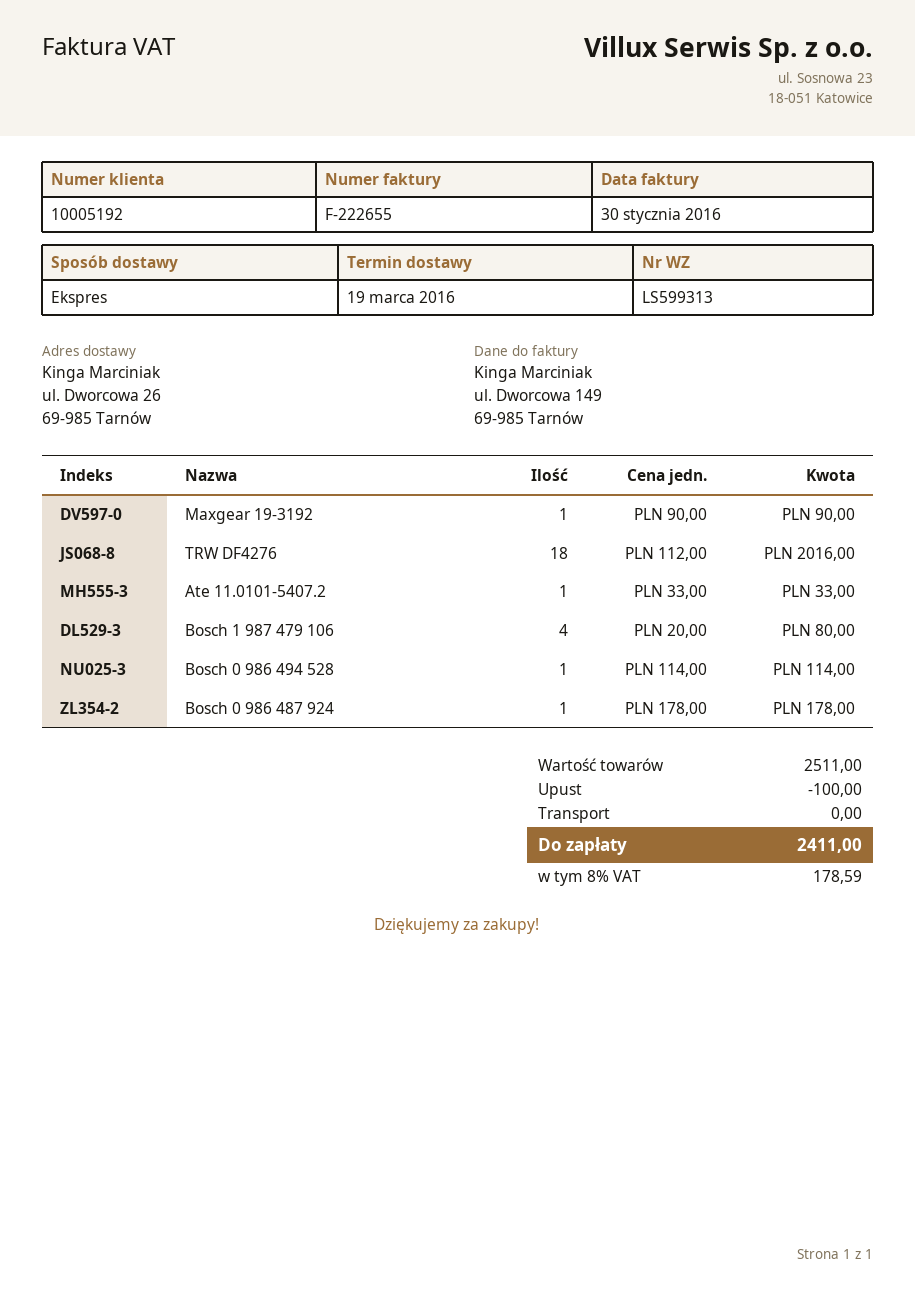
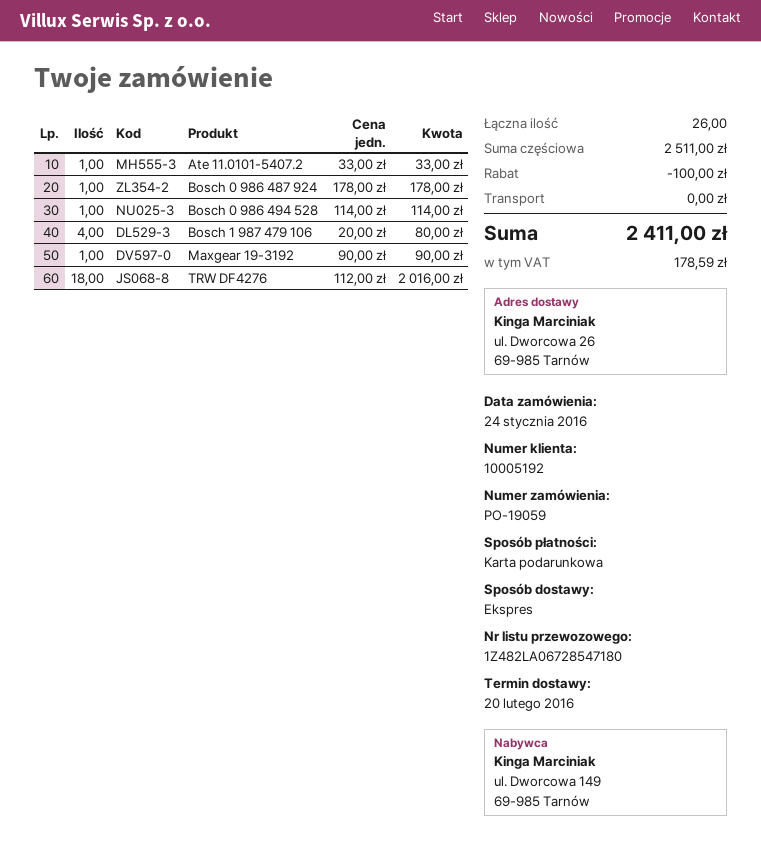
delivery date: 2016-03-19 -> 2016-02-20

